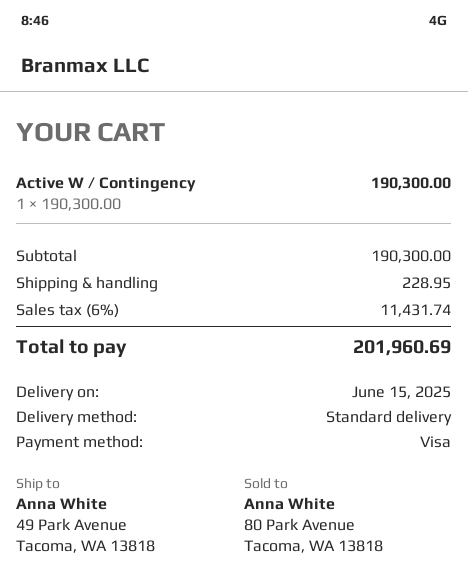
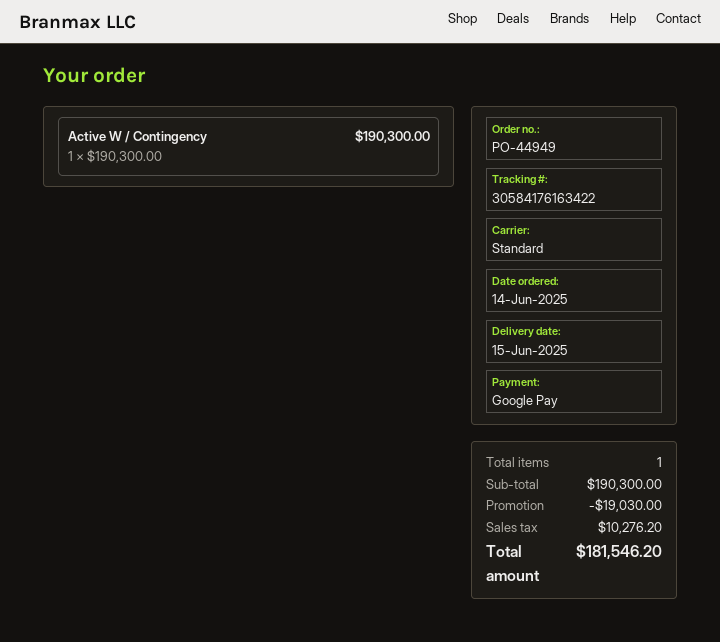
payment method: Visa -> Google Pay
discount: none -> 19030.00
shipping: 228.95 -> none
tax: 11431.74 -> 10276.20
total: 201960.69 -> 181546.20

